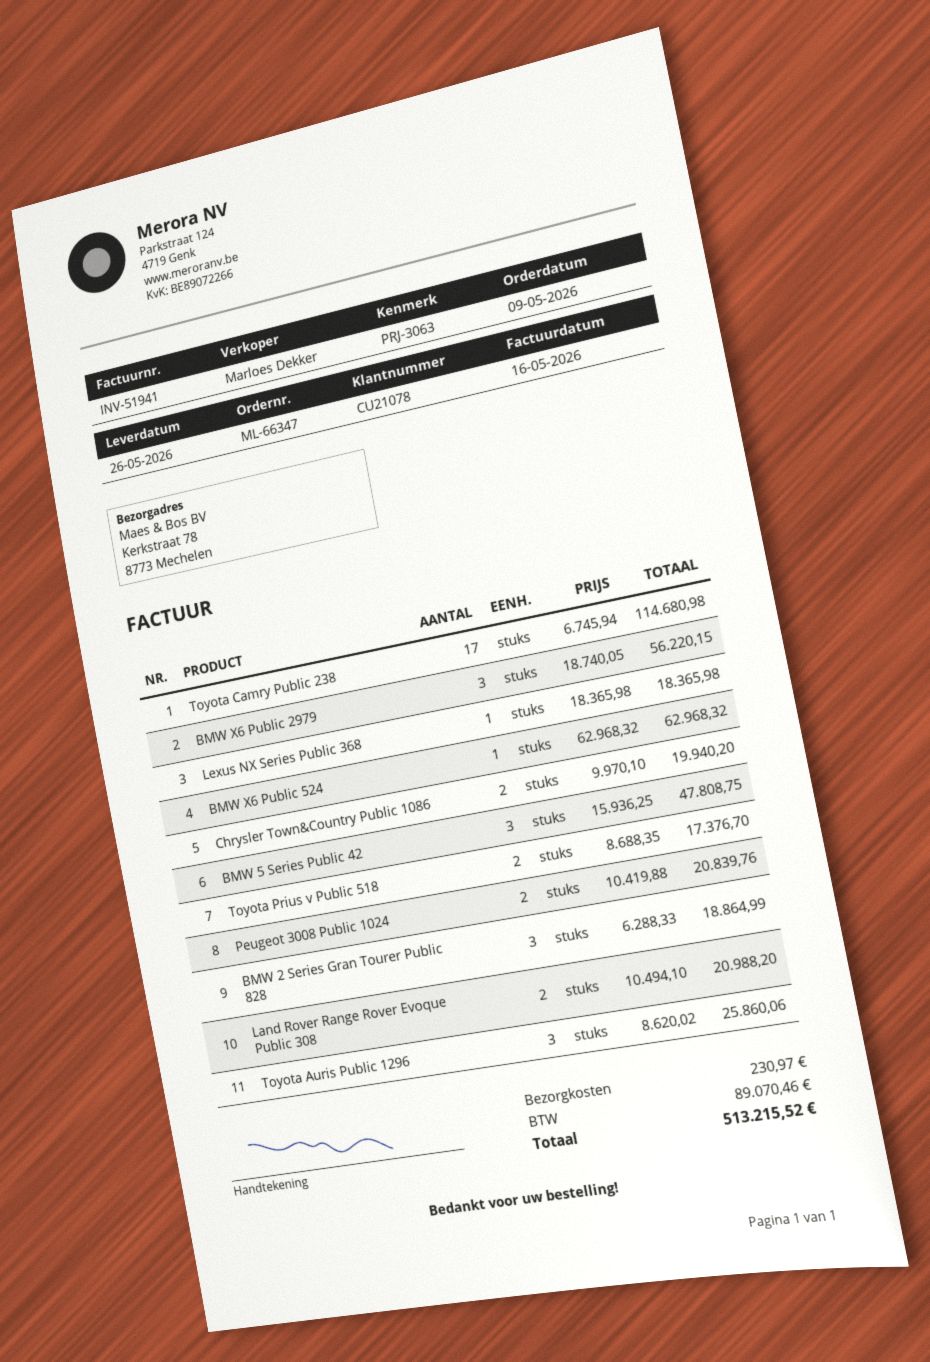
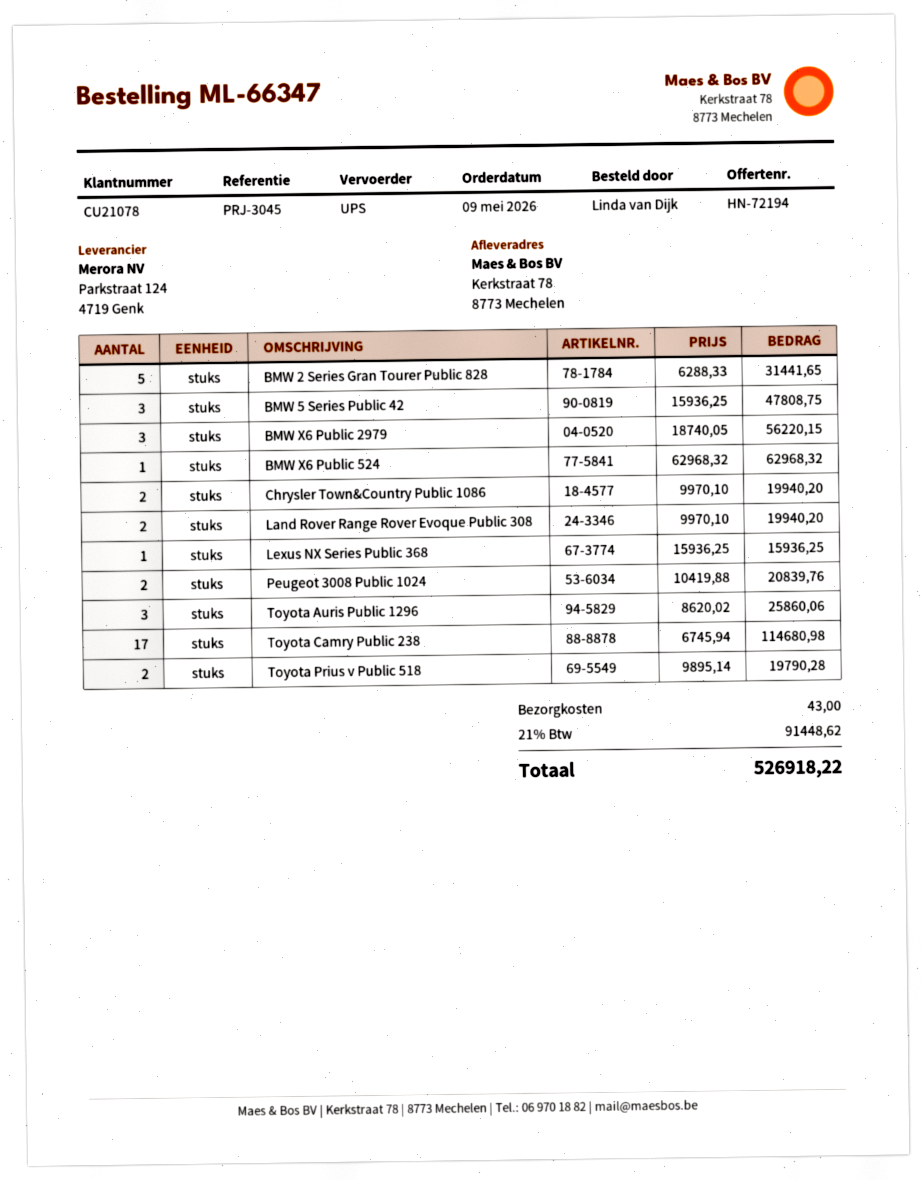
reference: PRJ-3063 -> PRJ-3045
Lexus NX Series Public 368: 1 x 18365.98 = 18365.98 -> 1 x 15936.25 = 15936.25
Toyota Prius v Public 518: 2 x 8688.35 = 17376.70 -> 2 x 9895.14 = 19790.28
BMW 2 Series Gran Tourer Public 828: 3 x 6288.33 = 18864.99 -> 5 x 6288.33 = 31441.65
Land Rover Range Rover Evoque Public 308: 2 x 10494.10 = 20988.20 -> 2 x 9970.10 = 19940.20
shipping: 230.97 -> 43.00
tax: 89070.46 -> 91448.62
total: 513215.52 -> 526918.22

